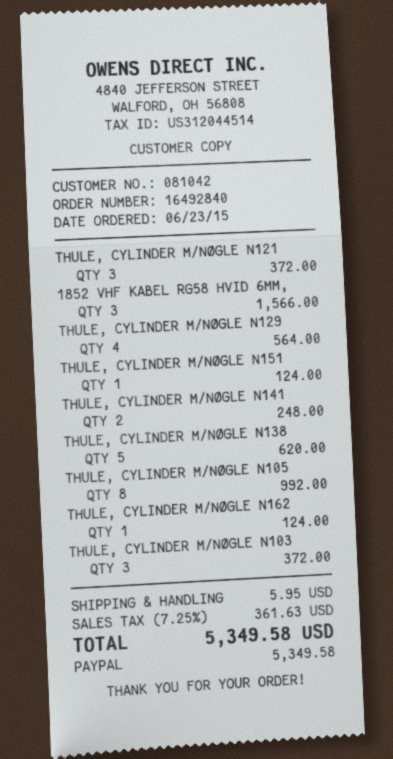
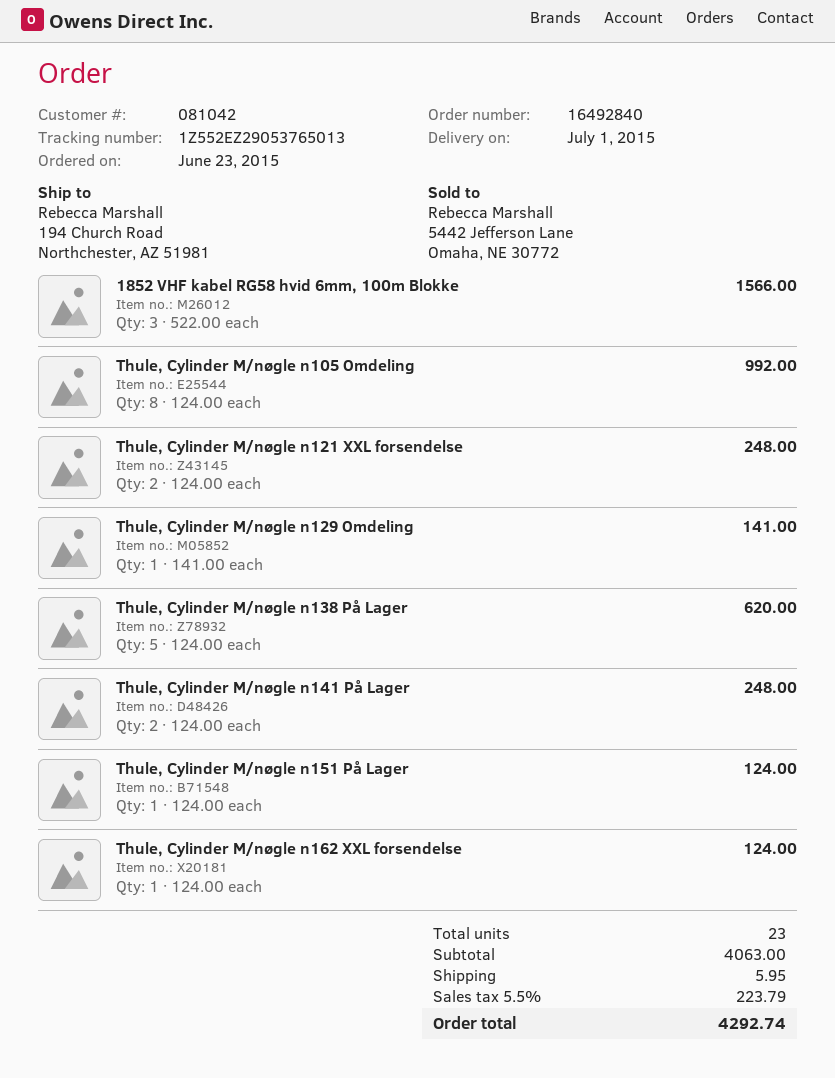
THULE, CYLINDER M/NØGLE N121: 3 for 372.00 -> 2 for 248.00
THULE, CYLINDER M/NØGLE N129: 4 for 564.00 -> 1 for 141.00
THULE, CYLINDER M/NØGLE N103: 3 for 372.00 -> none
tax: 7.25% = 361.63 -> 5.5% = 223.79
total: 5349.58 -> 4292.74

